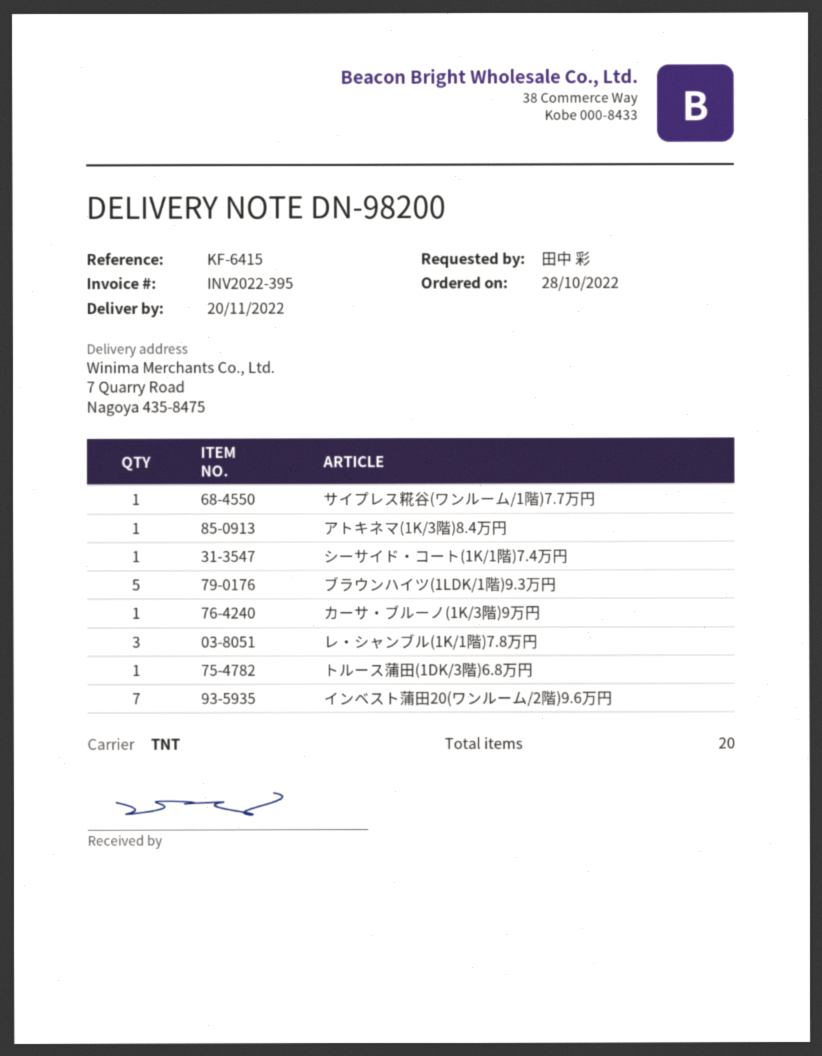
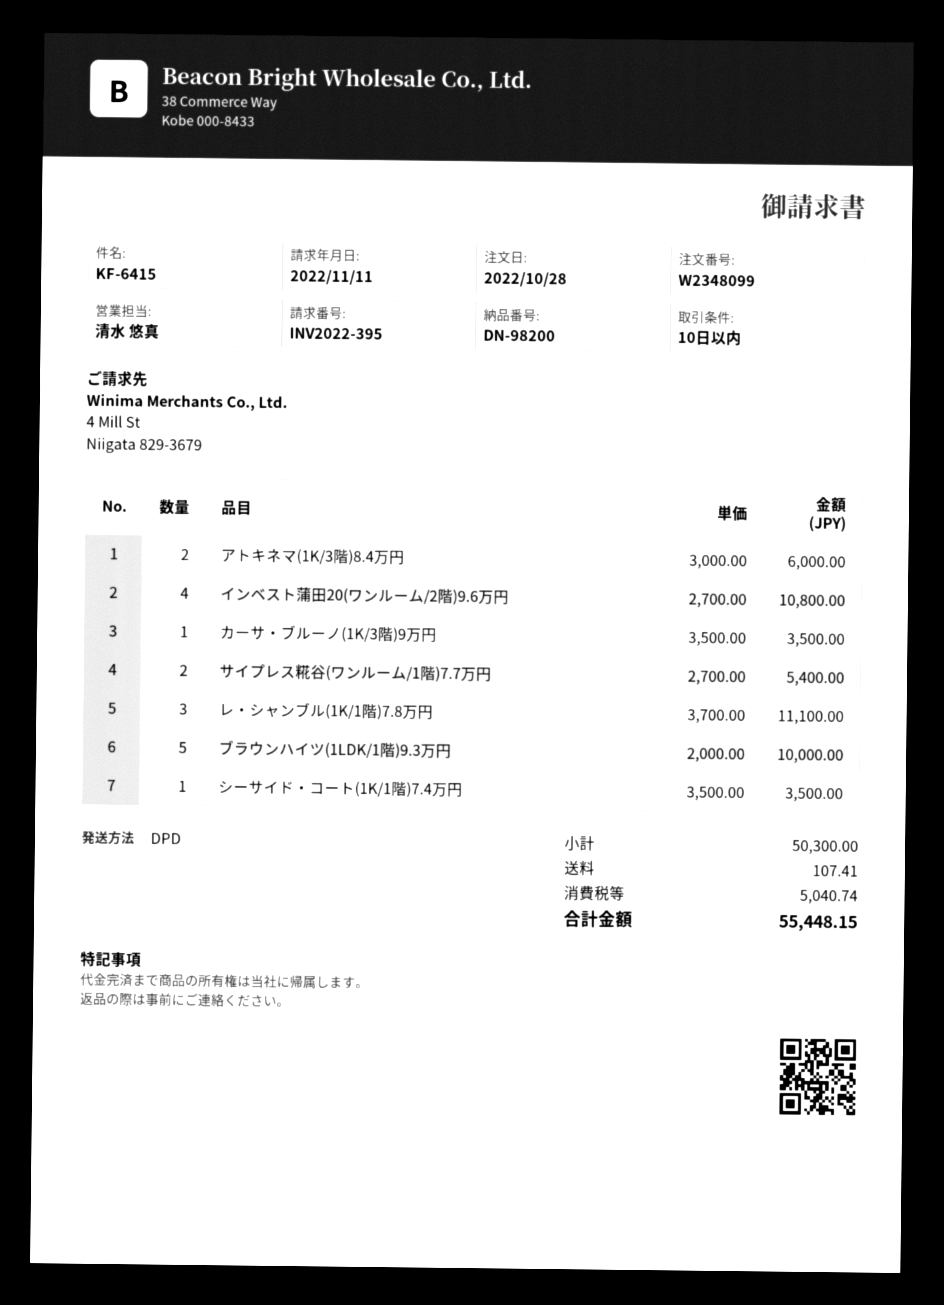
shipping method: TNT -> DPD
サイプレス糀谷(ワンルーム/1階)7.7万円: 1 -> 2
アトキネマ(1K/3階)8.4万円: 1 -> 2
トルース蒲田(1DK/3階)6.8万円: 1 -> none
インベスト蒲田20(ワンルーム/2階)9.6万円: 7 -> 4

